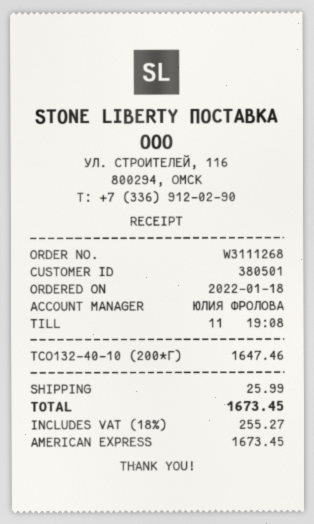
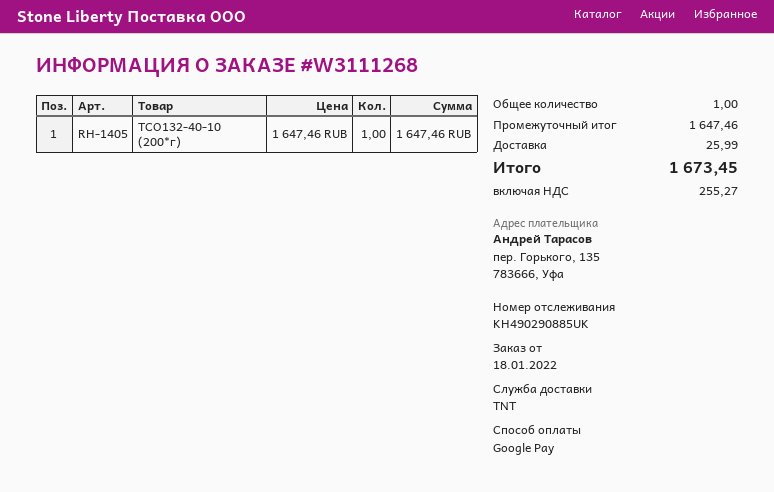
payment method: American Express -> Google Pay

